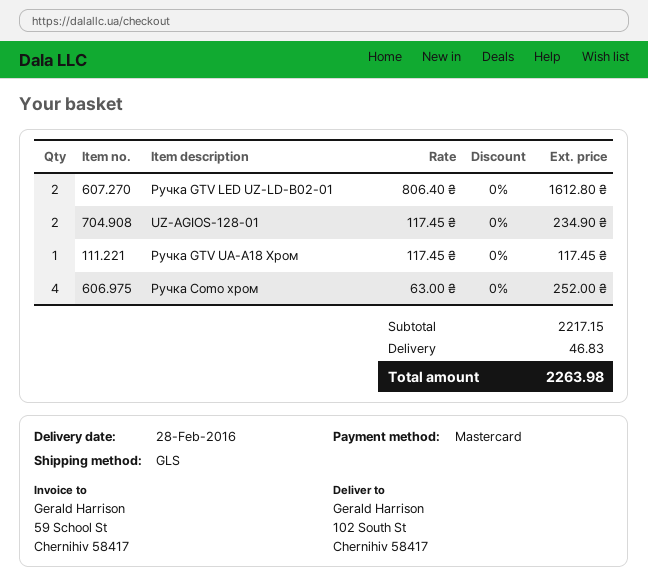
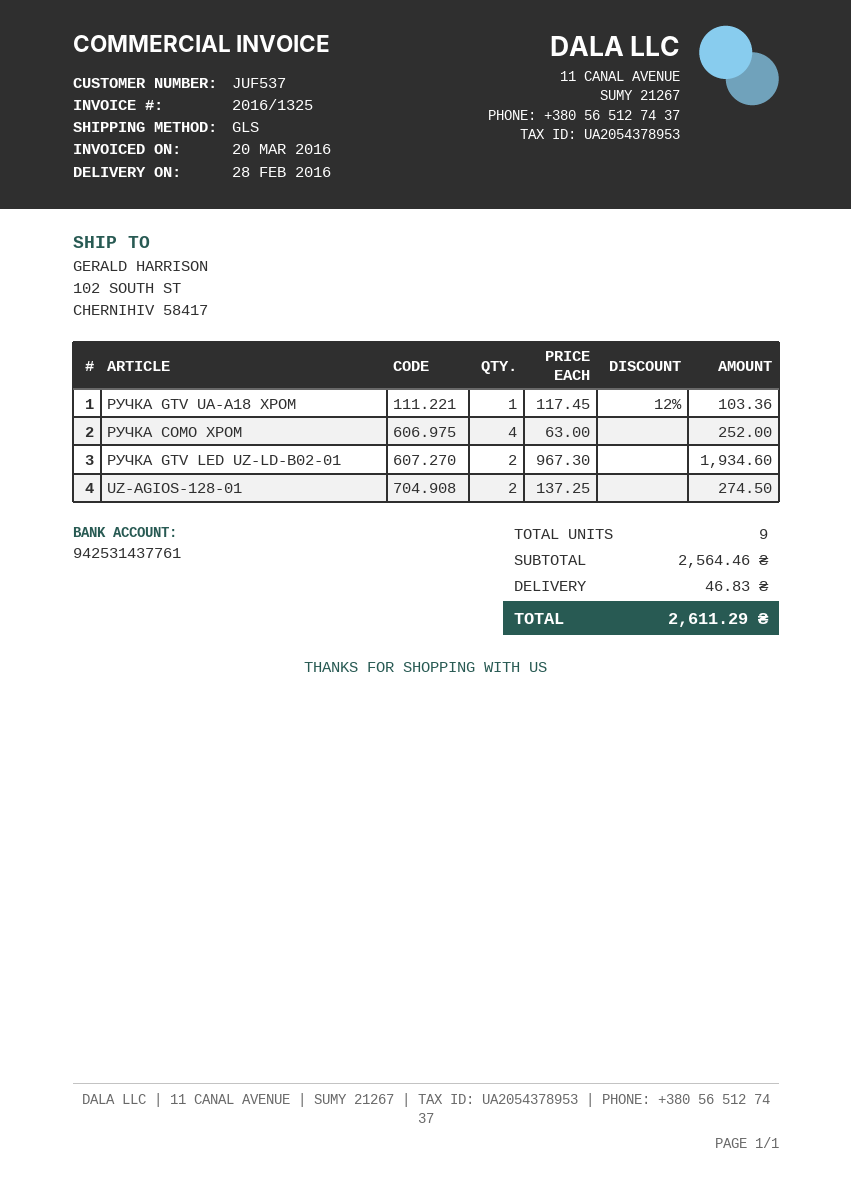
Ручка GTV LED UZ-LD-B02-01: 2 x 806.40 = 1612.80 -> 2 x 967.30 = 1934.60
UZ-AGIOS-128-01: 2 x 117.45 = 234.90 -> 2 x 137.25 = 274.50
Ручка GTV UA-A18 Хром: 1 x 117.45 = 117.45 -> 1 x 117.45 - 12% = 103.36
subtotal: 2217.15 -> 2564.46
total: 2263.98 -> 2611.29

